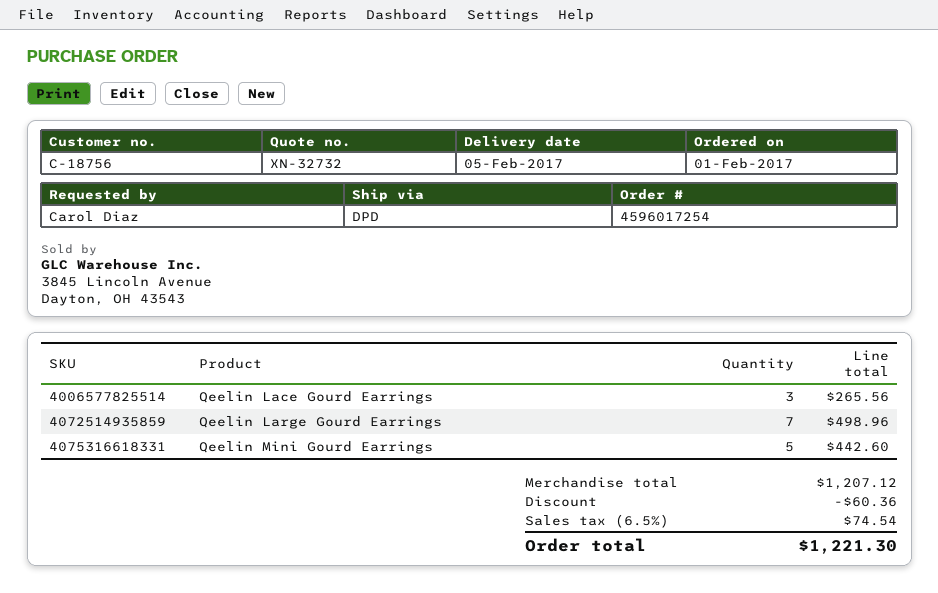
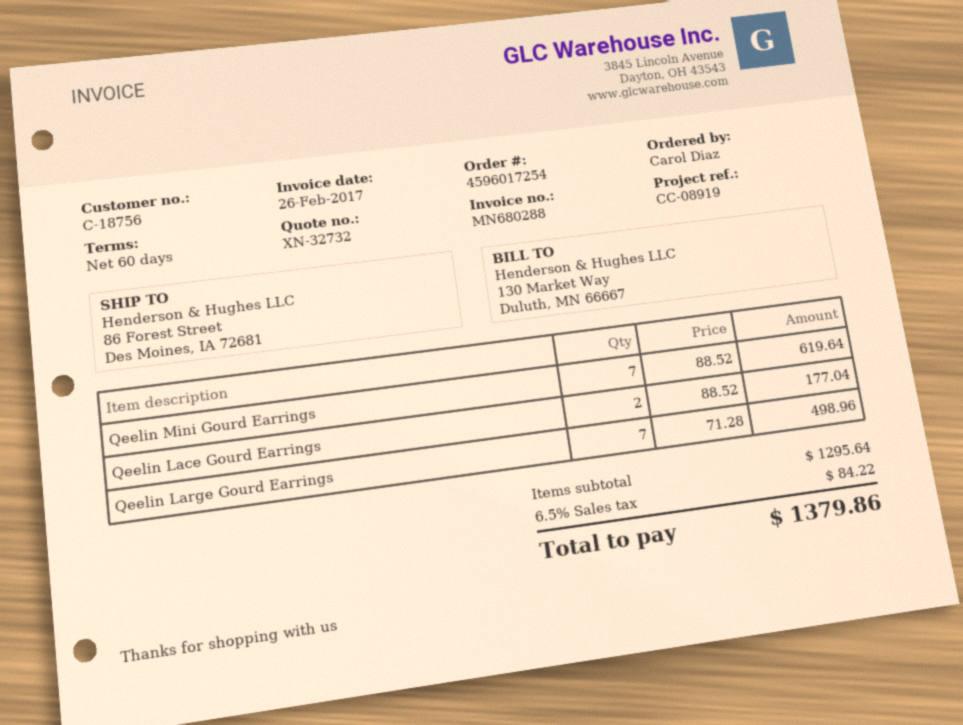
Qeelin Lace Gourd Earrings: 3 for 265.56 -> 2 for 177.04
Qeelin Mini Gourd Earrings: 5 for 442.60 -> 7 for 619.64
subtotal: 1207.12 -> 1295.64
discount: 60.36 -> none
tax: 6.5% = 74.54 -> 6.5% = 84.22
total: 1221.30 -> 1379.86

